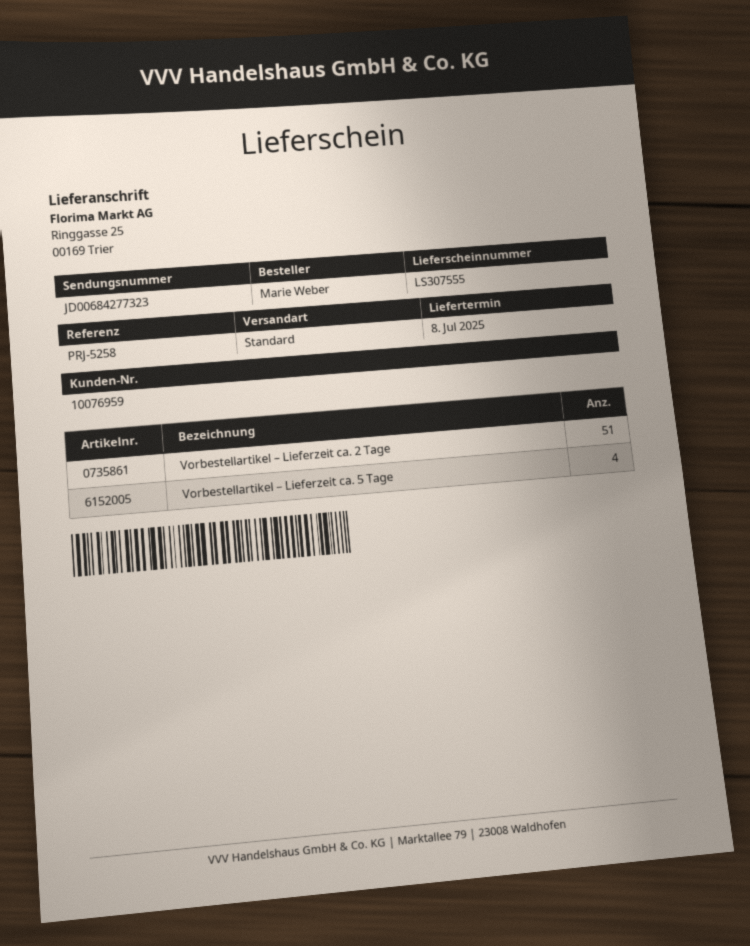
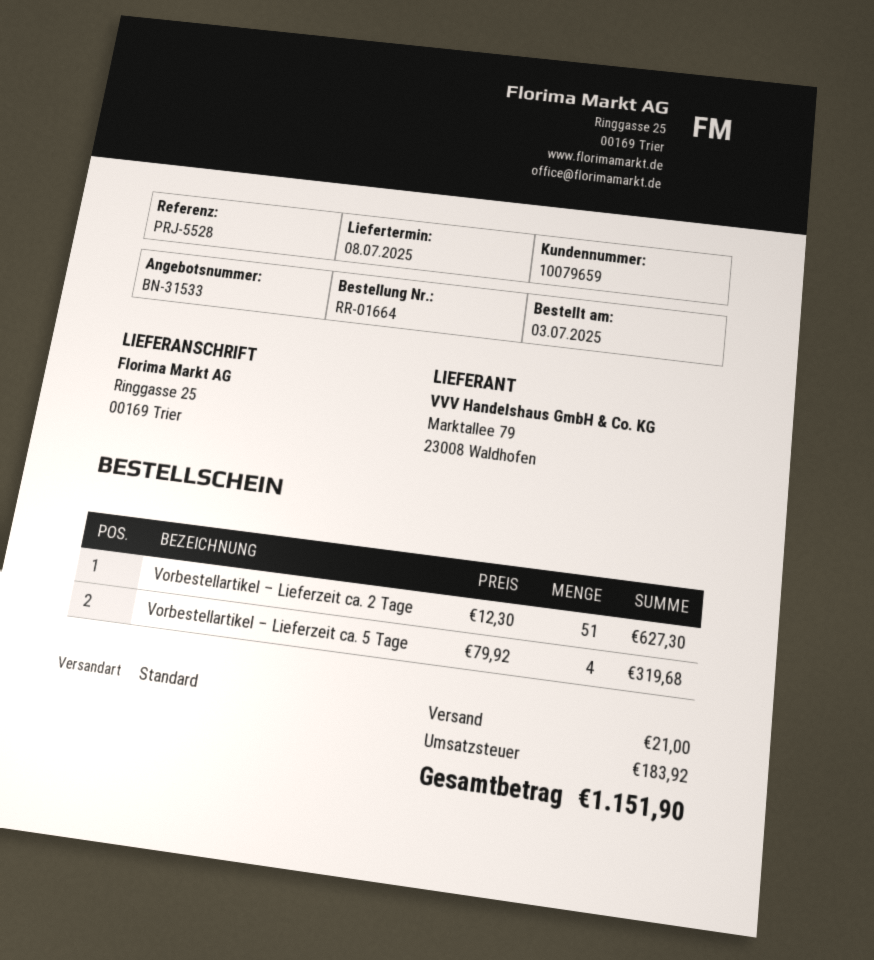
customer number: 10076959 -> 10079659
reference: PRJ-5258 -> PRJ-5528

